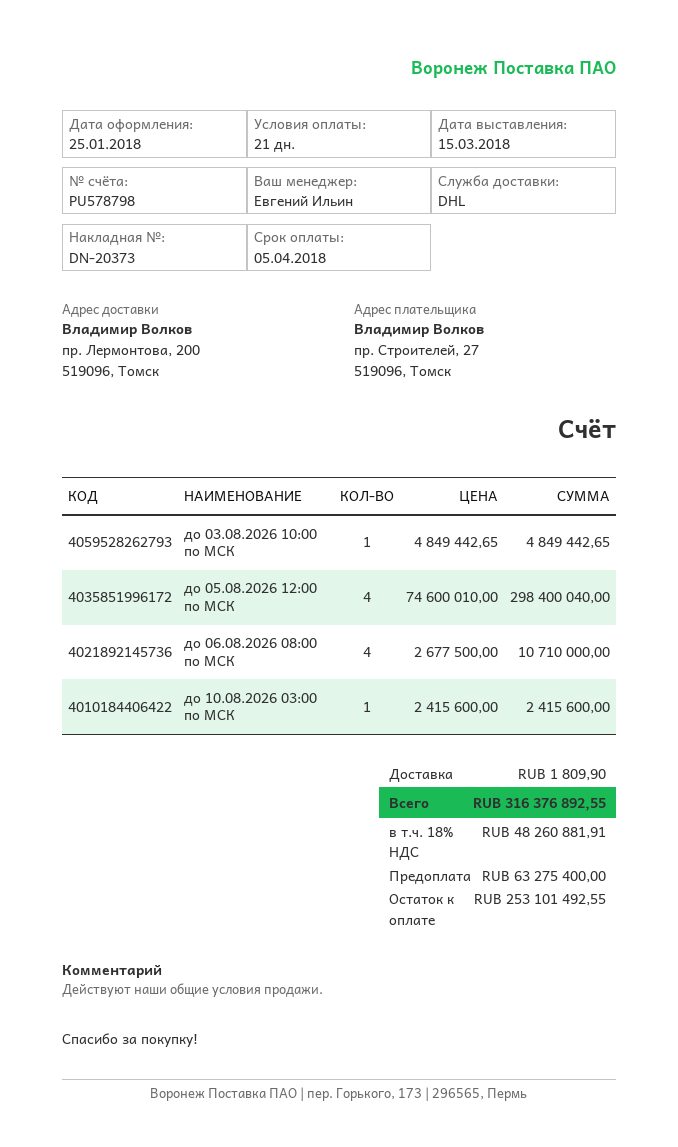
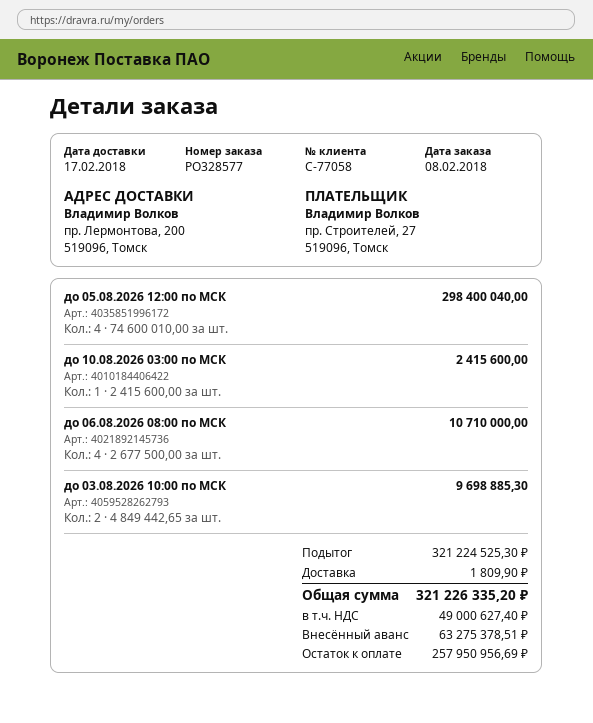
order date: 2018-01-25 -> 2018-02-08
до 03.08.2026 10:00 по МСК: 1 x 4849442.65 = 4849442.65 -> 2 x 4849442.65 = 9698885.30
tax: 48260881.91 -> 49000627.40
total: 316376892.55 -> 321226335.20
deposit: 63275400.00 -> 63275378.51
balance: 253101492.55 -> 257950956.69

